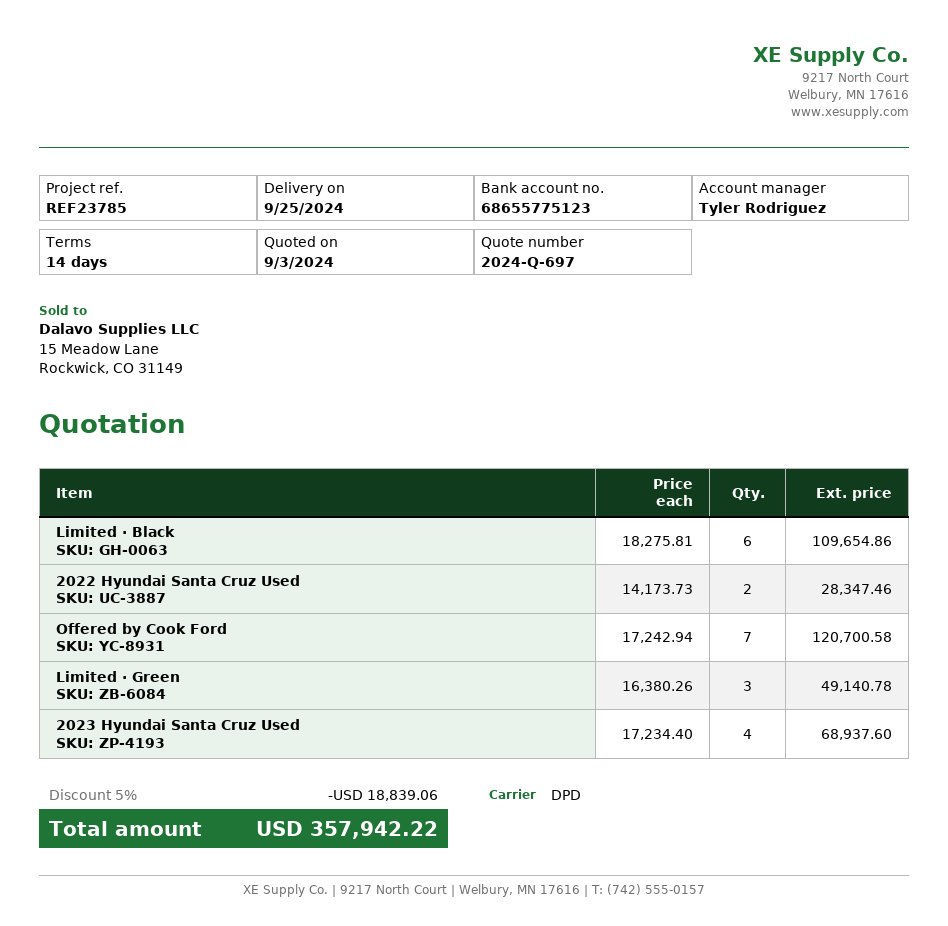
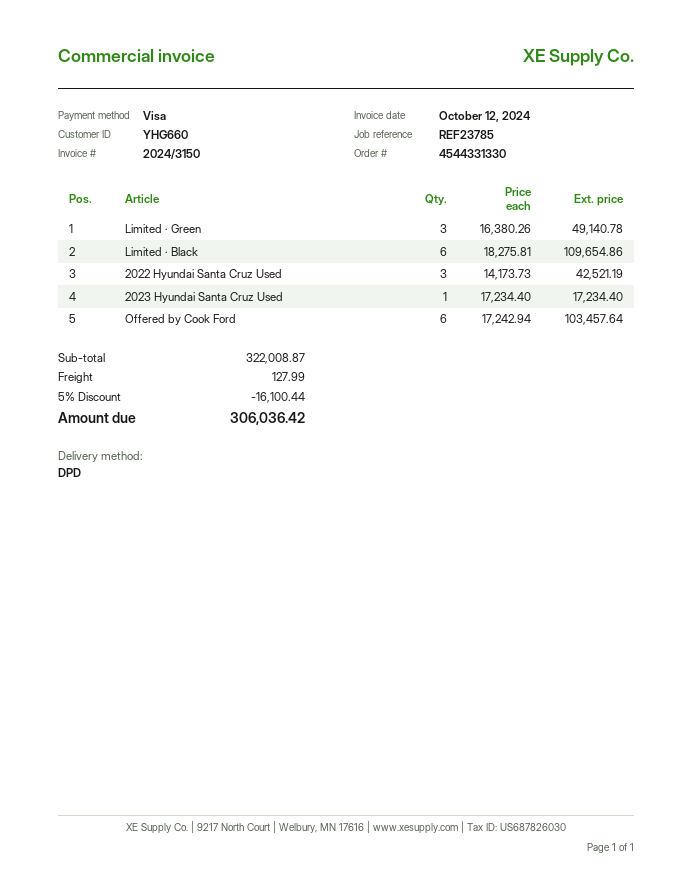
2022 Hyundai Santa Cruz Used: 2 x 14173.73 = 28347.46 -> 3 x 14173.73 = 42521.19
Offered by Cook Ford: 7 x 17242.94 = 120700.58 -> 6 x 17242.94 = 103457.64
2023 Hyundai Santa Cruz Used: 4 x 17234.40 = 68937.60 -> 1 x 17234.40 = 17234.40
discount: 5% = 18839.06 -> 5% = 16100.44
shipping: none -> 127.99
total: 357942.22 -> 306036.42

